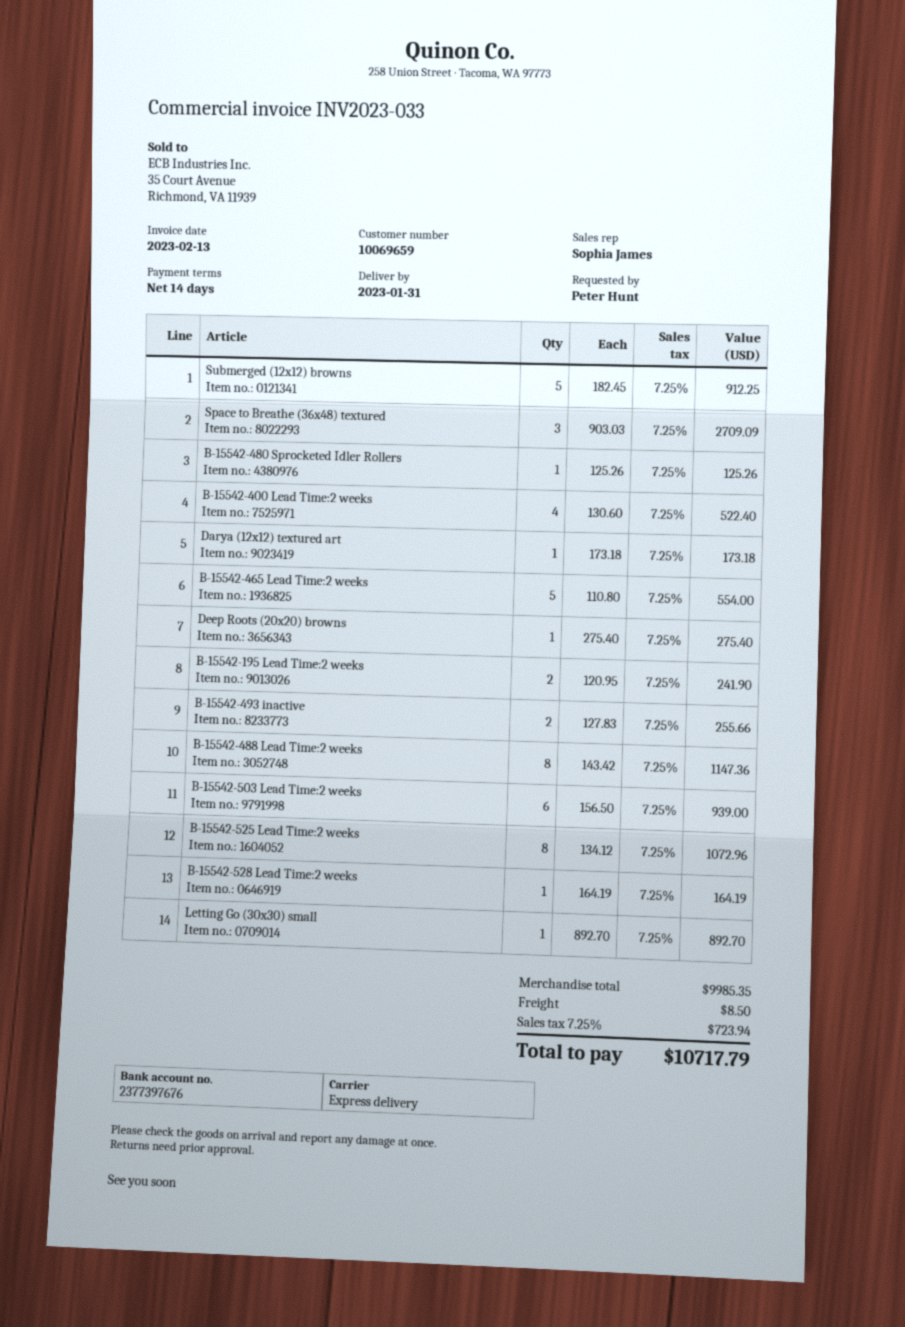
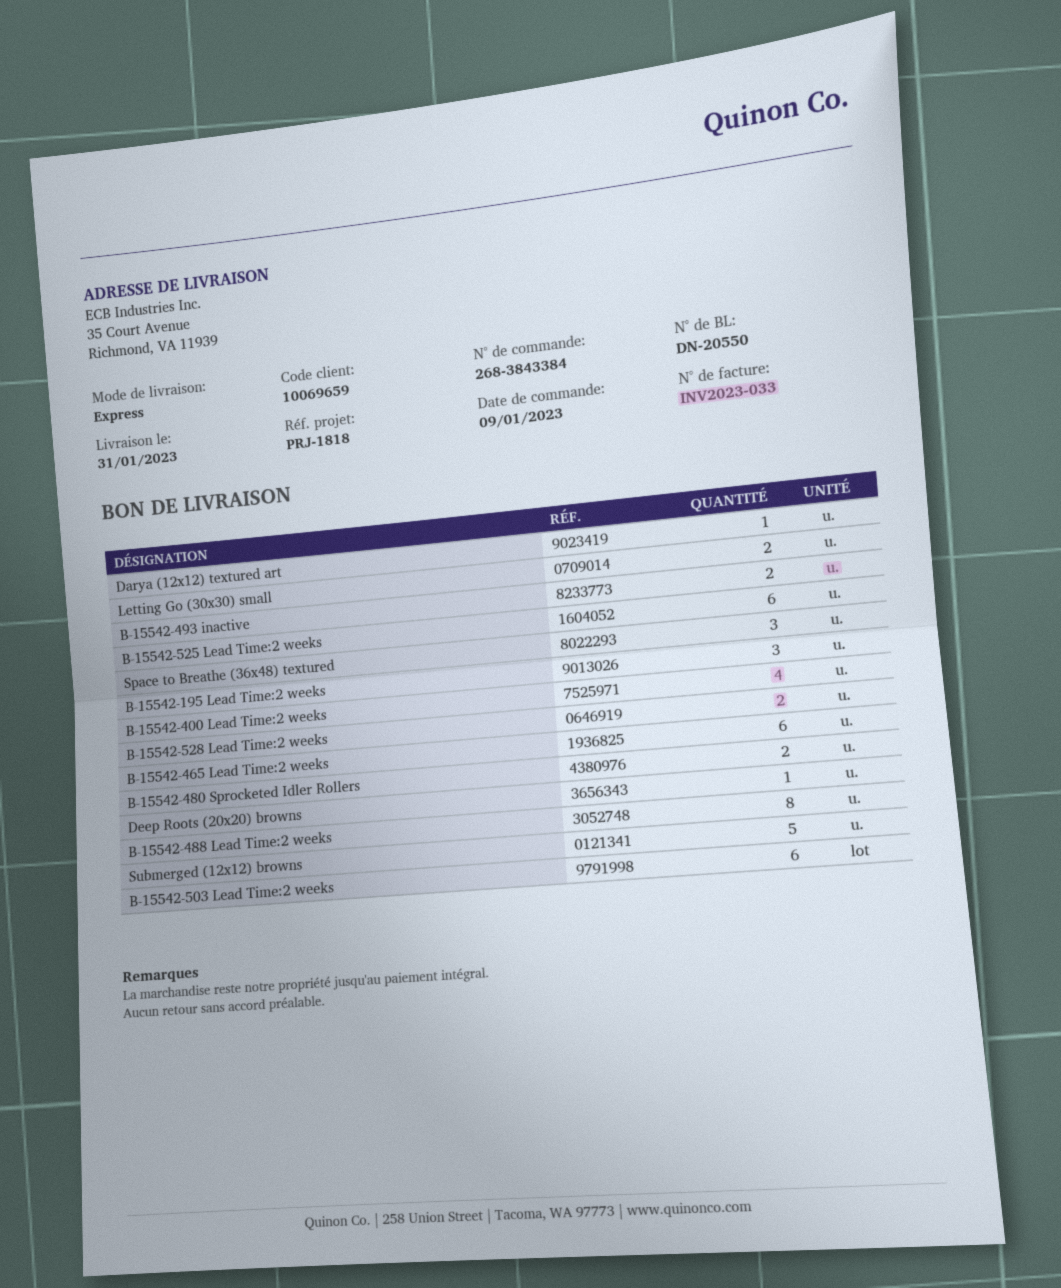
B-15542-480 Sprocketed Idler Rollers: 1 -> 2
B-15542-465 Lead Time:2 weeks: 5 -> 6
B-15542-195 Lead Time:2 weeks: 2 -> 3
B-15542-525 Lead Time:2 weeks: 8 -> 6
B-15542-528 Lead Time:2 weeks: 1 -> 2
Letting Go (30x30) small: 1 -> 2

